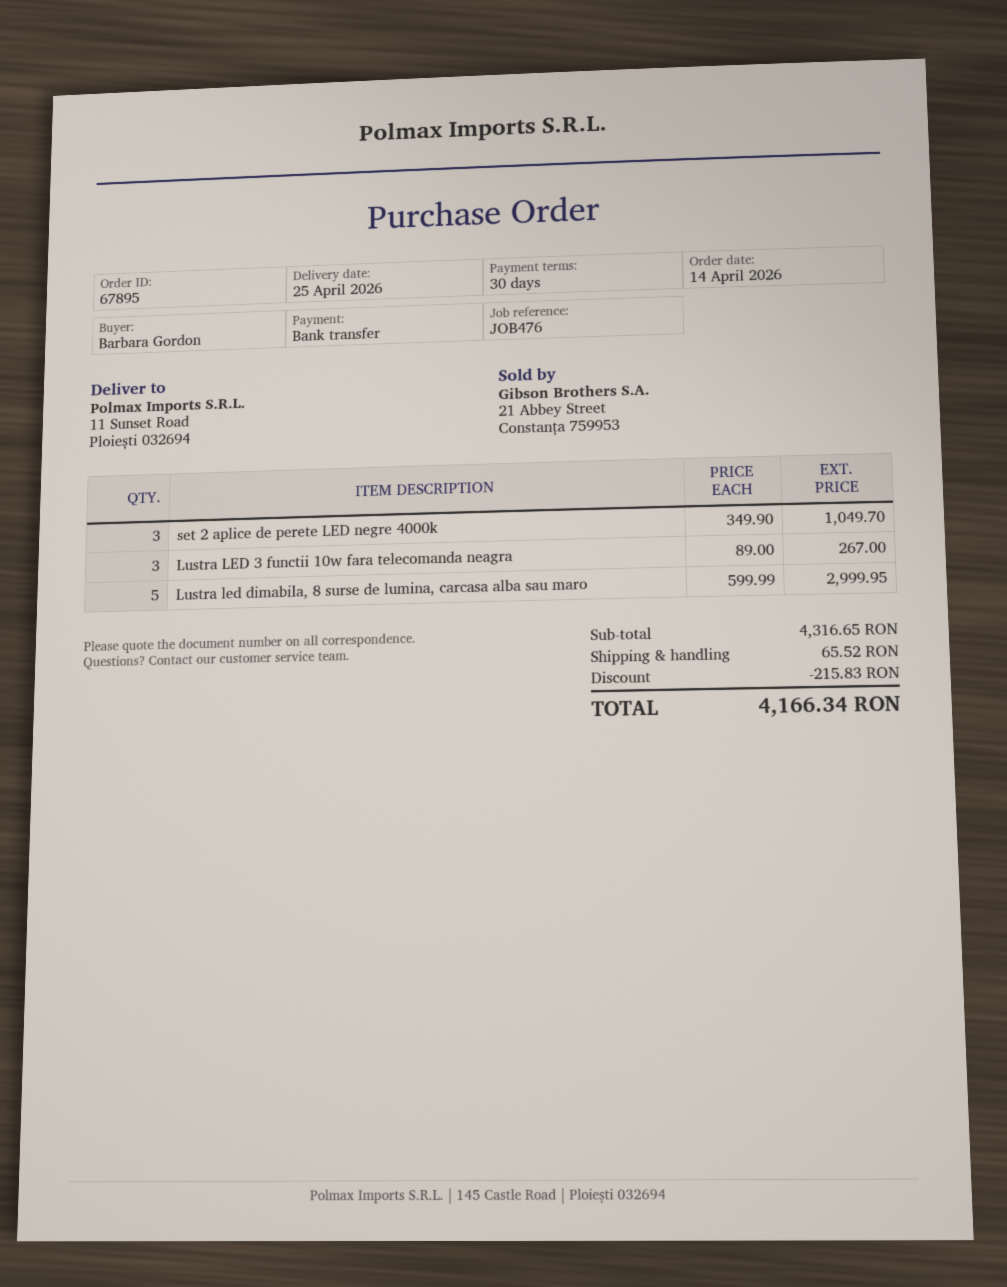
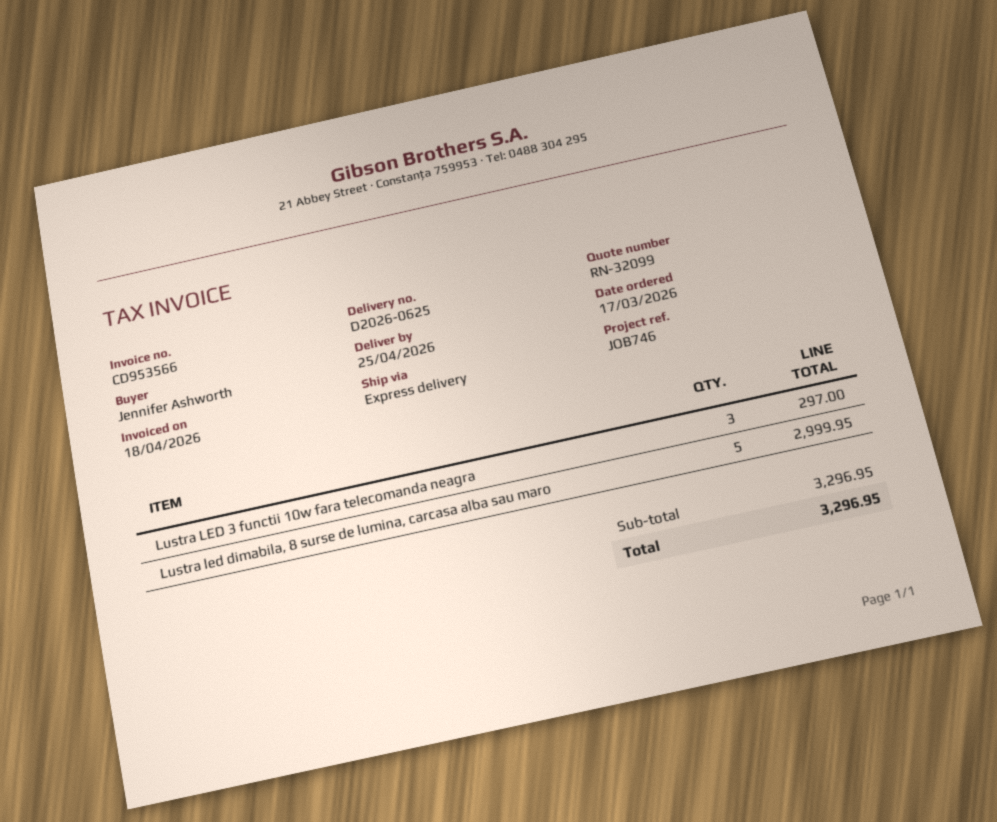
order date: 2026-04-14 -> 2026-03-17
reference: JOB476 -> JOB746
ordered by: Barbara Gordon -> Jennifer Ashworth
set 2 aplice de perete LED negre 4000k: 3 for 1049.70 -> none
Lustra LED 3 functii 10w fara telecomanda neagra: 3 for 267.00 -> 3 for 297.00
subtotal: 4316.65 -> 3296.95
discount: 215.83 -> none
shipping: 65.52 -> none
total: 4166.34 -> 3296.95

